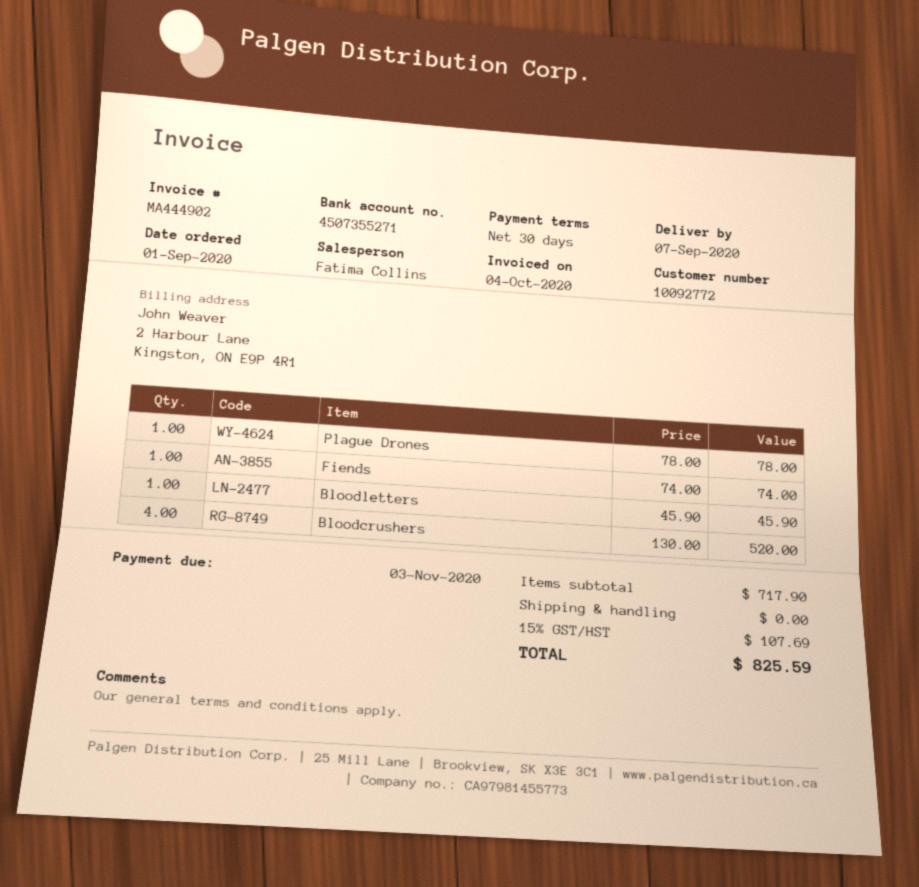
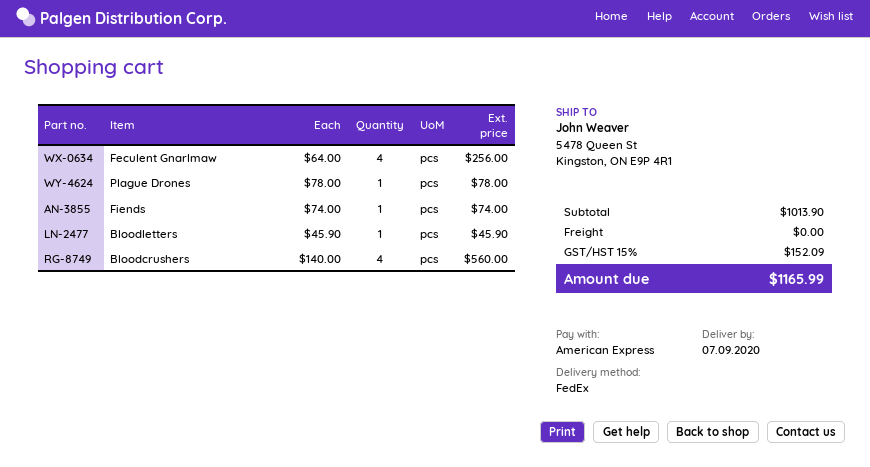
Bloodcrushers: 4 x 130.00 = 520.00 -> 4 x 140.00 = 560.00
Feculent Gnarlmaw: none -> 4 x 64.00 = 256.00
subtotal: 717.90 -> 1013.90
tax: 15% = 107.69 -> 15% = 152.09
total: 825.59 -> 1165.99

